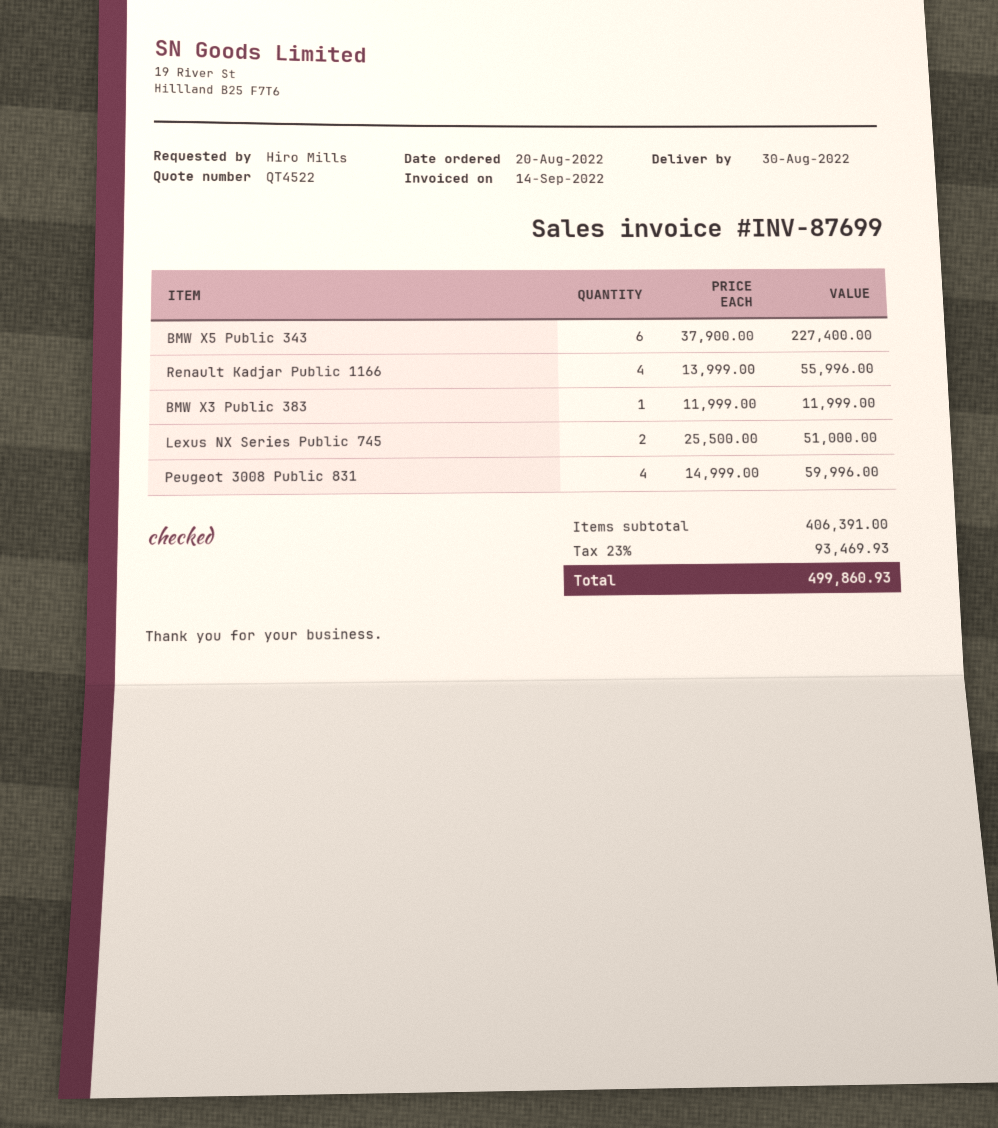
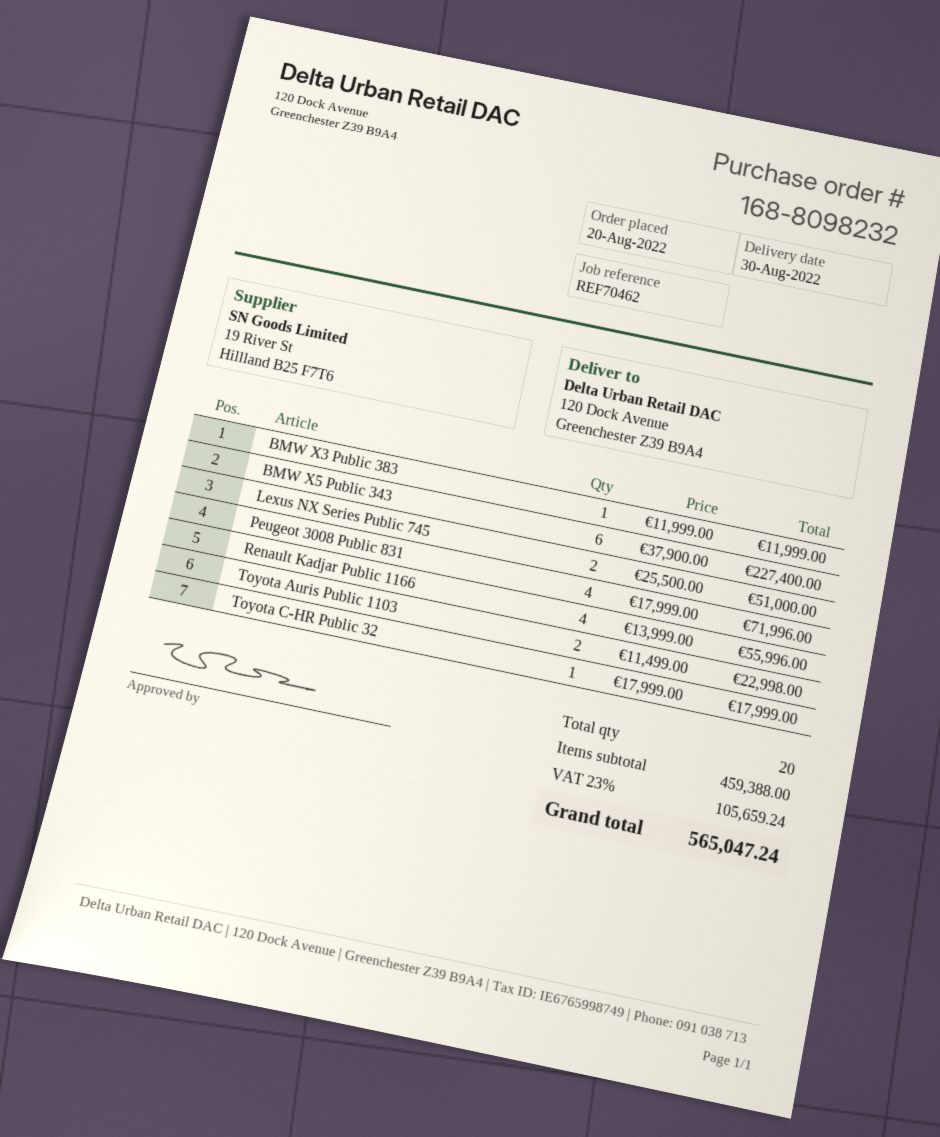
Peugeot 3008 Public 831: 4 x 14999.00 = 59996.00 -> 4 x 17999.00 = 71996.00
Toyota Auris Public 1103: none -> 2 x 11499.00 = 22998.00
Toyota C-HR Public 32: none -> 1 x 17999.00 = 17999.00
subtotal: 406391.00 -> 459388.00
tax: 23% = 93469.93 -> 23% = 105659.24
total: 499860.93 -> 565047.24

